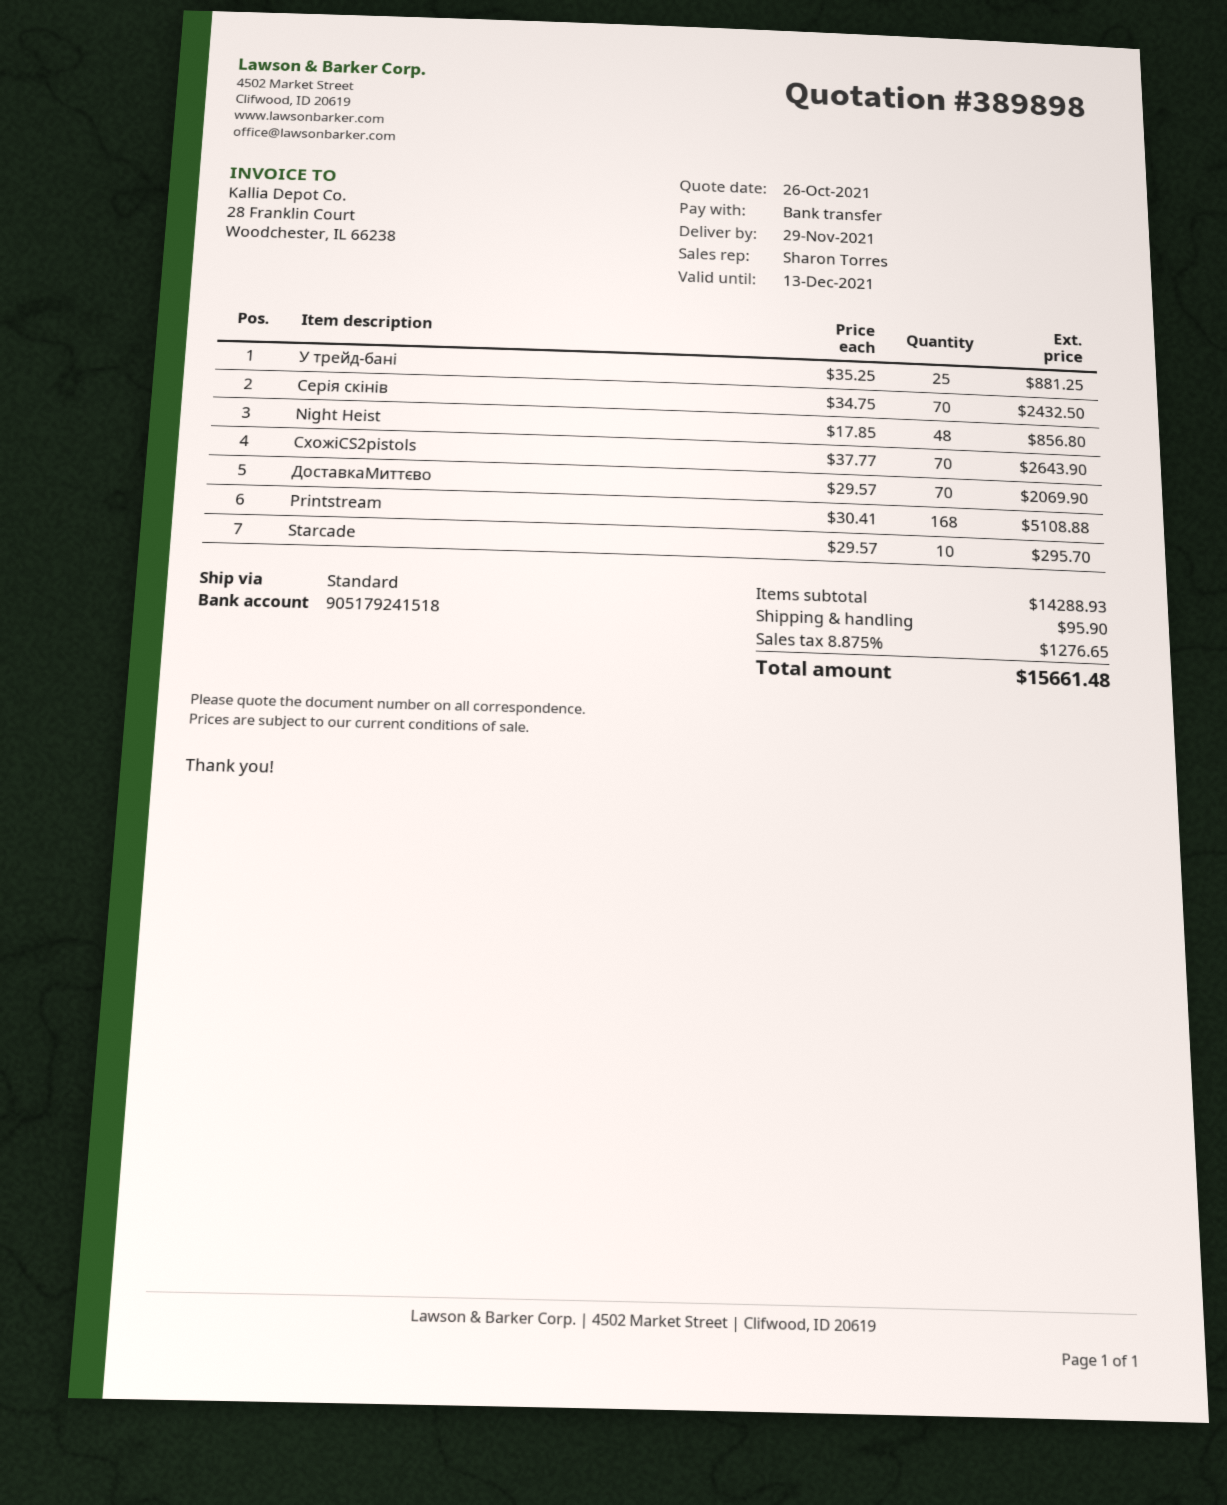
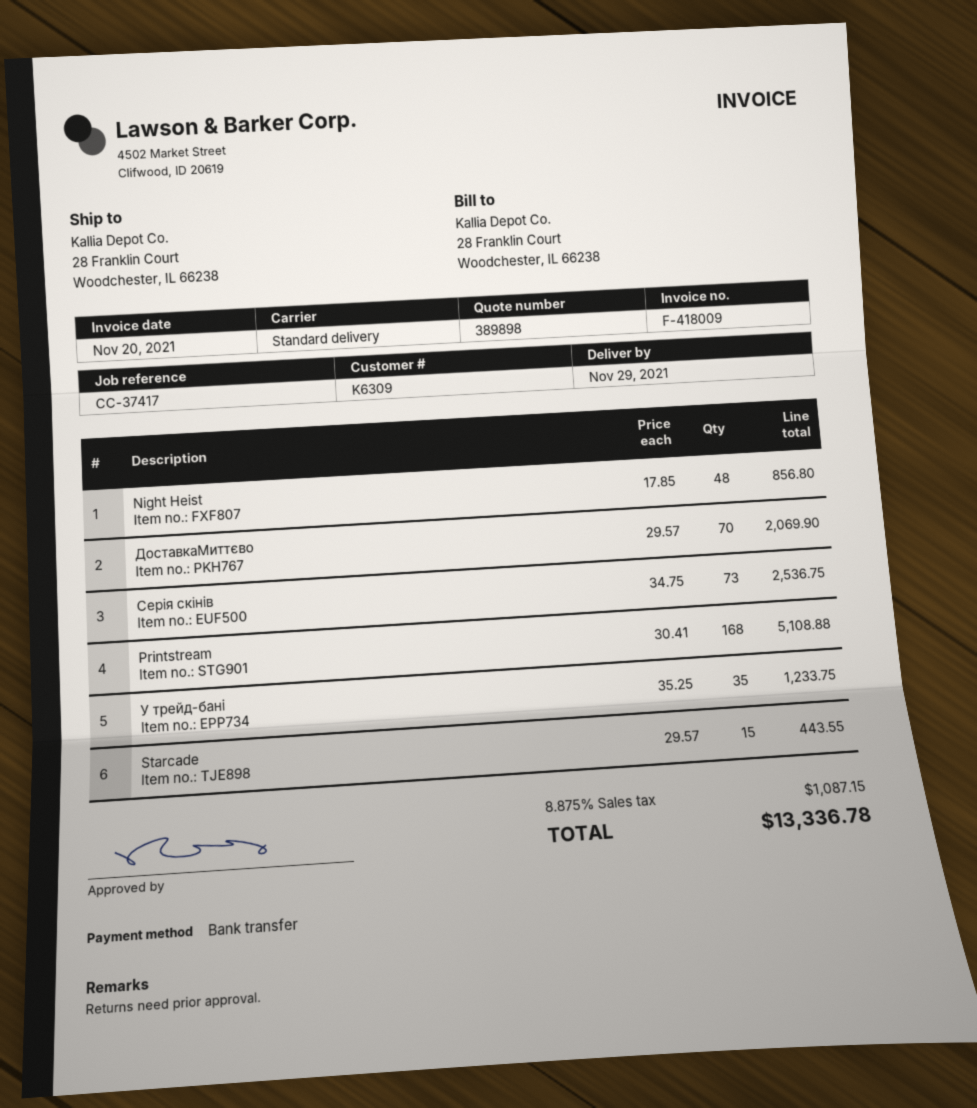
У трейд-бані: 25 x 35.25 = 881.25 -> 35 x 35.25 = 1233.75
Серія скінів: 70 x 34.75 = 2432.50 -> 73 x 34.75 = 2536.75
СхожіCS2pistols: 70 x 37.77 = 2643.90 -> none
Starcade: 10 x 29.57 = 295.70 -> 15 x 29.57 = 443.55
shipping: 95.90 -> none
tax: 8.875% = 1276.65 -> 8.875% = 1087.15
total: 15661.48 -> 13336.78

